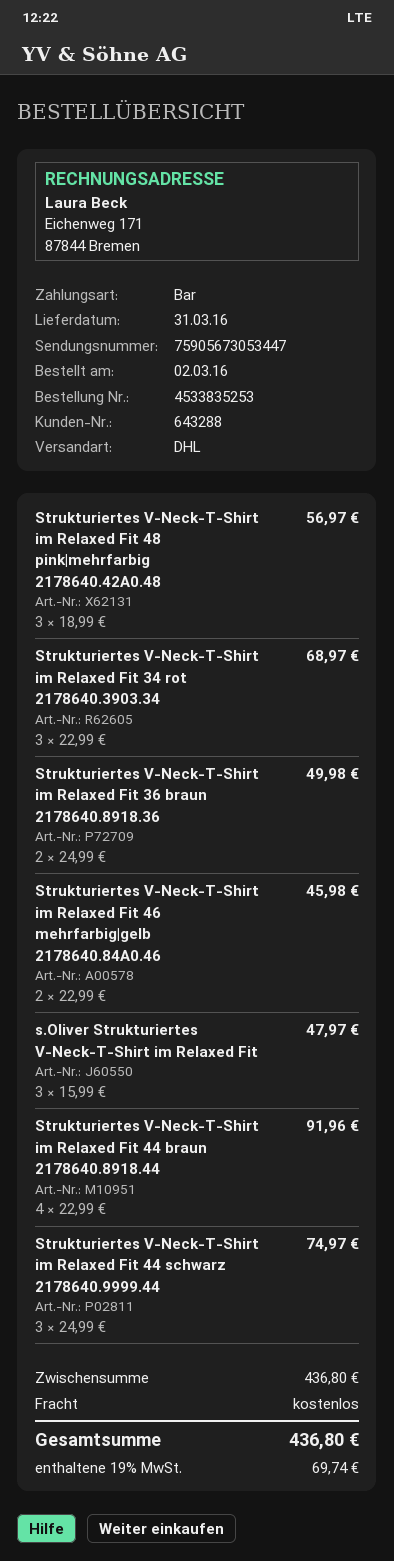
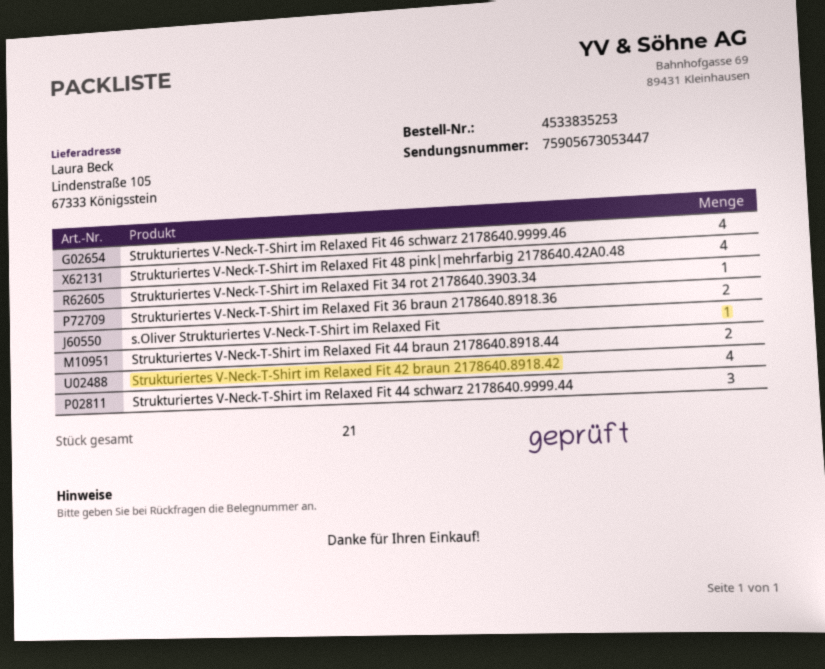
Strukturiertes V-Neck-T-Shirt im Relaxed Fit 48 pink|mehrfarbig 2178640.42A0.48: 3 -> 4
Strukturiertes V-Neck-T-Shirt im Relaxed Fit 34 rot 2178640.3903.34: 3 -> 1
Strukturiertes V-Neck-T-Shirt im Relaxed Fit 46 mehrfarbig|gelb 2178640.84A0.46: 2 -> none
s.Oliver Strukturiertes V-Neck-T-Shirt im Relaxed Fit: 3 -> 1
Strukturiertes V-Neck-T-Shirt im Relaxed Fit 44 braun 2178640.8918.44: 4 -> 2
Strukturiertes V-Neck-T-Shirt im Relaxed Fit 46 schwarz 2178640.9999.46: none -> 4
Strukturiertes V-Neck-T-Shirt im Relaxed Fit 42 braun 2178640.8918.42: none -> 4

